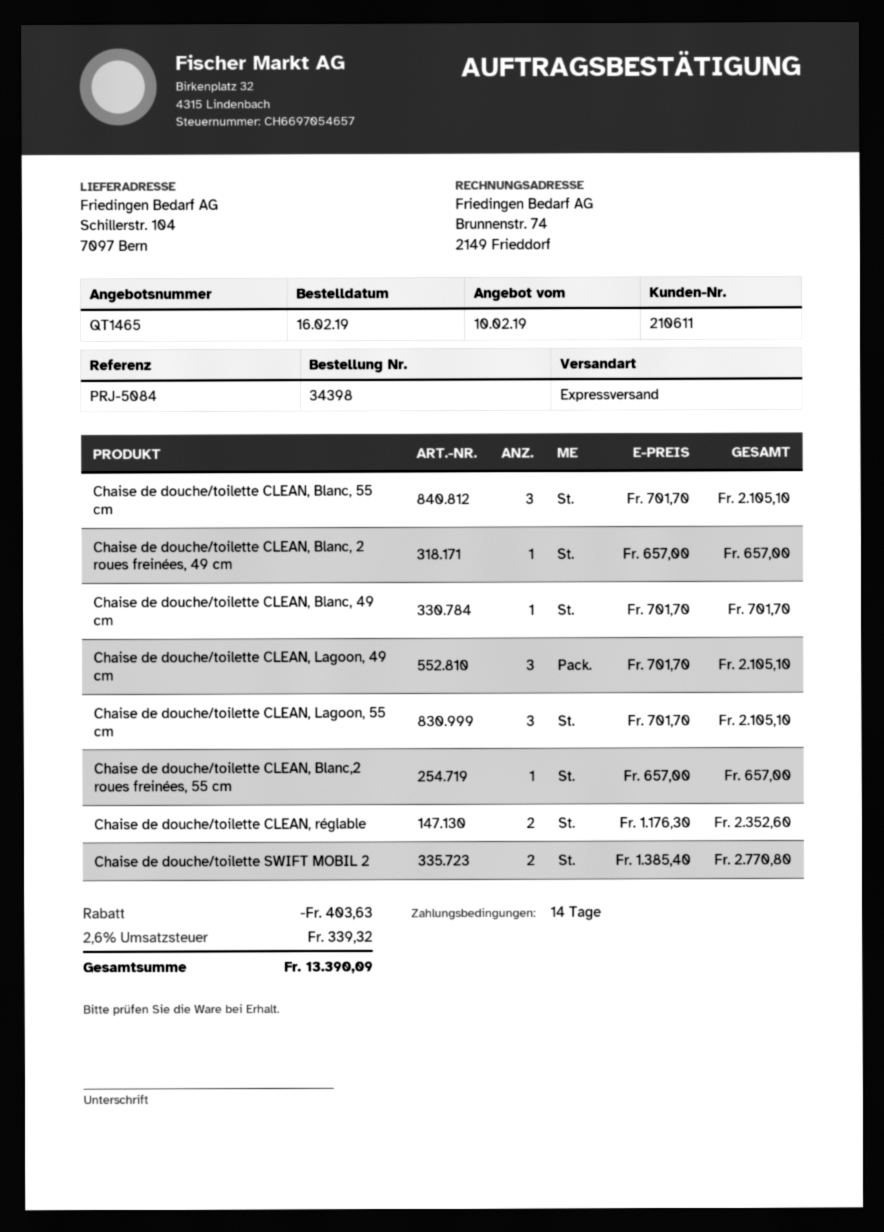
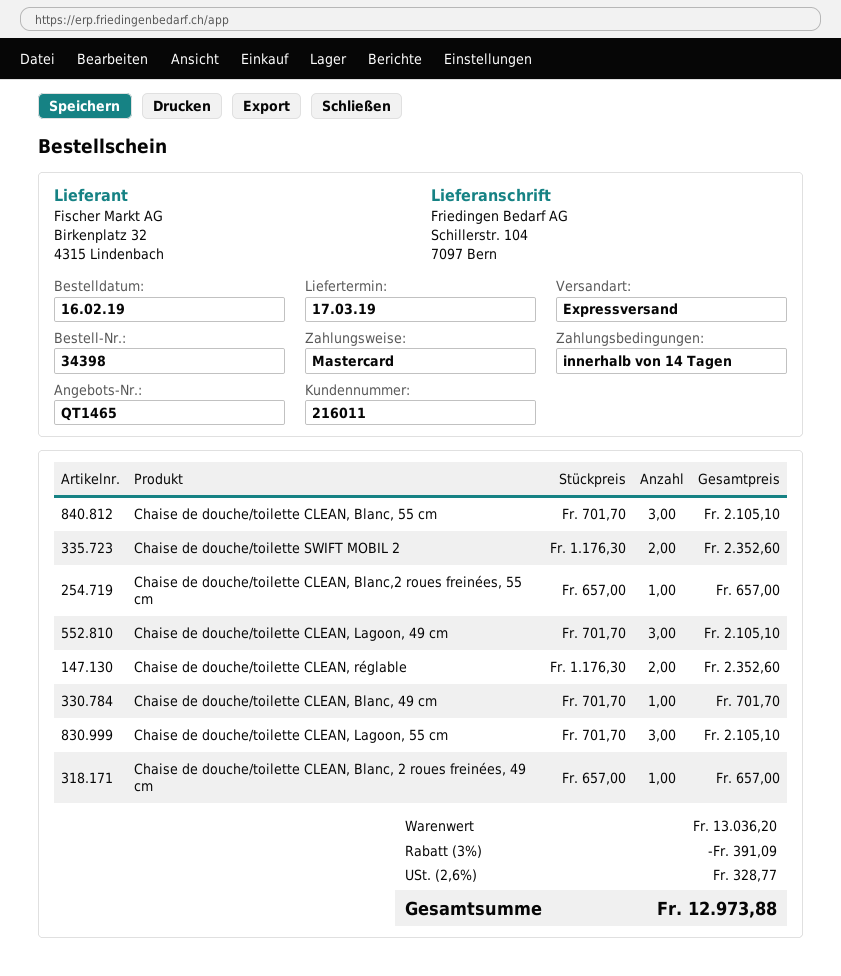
customer number: 210611 -> 216011
Chaise de douche/toilette SWIFT MOBIL 2: 2 x 1385.40 = 2770.80 -> 2 x 1176.30 = 2352.60
discount: 403.63 -> 391.09
tax: 2.6% = 339.32 -> 2.6% = 328.77
total: 13390.09 -> 12973.88

